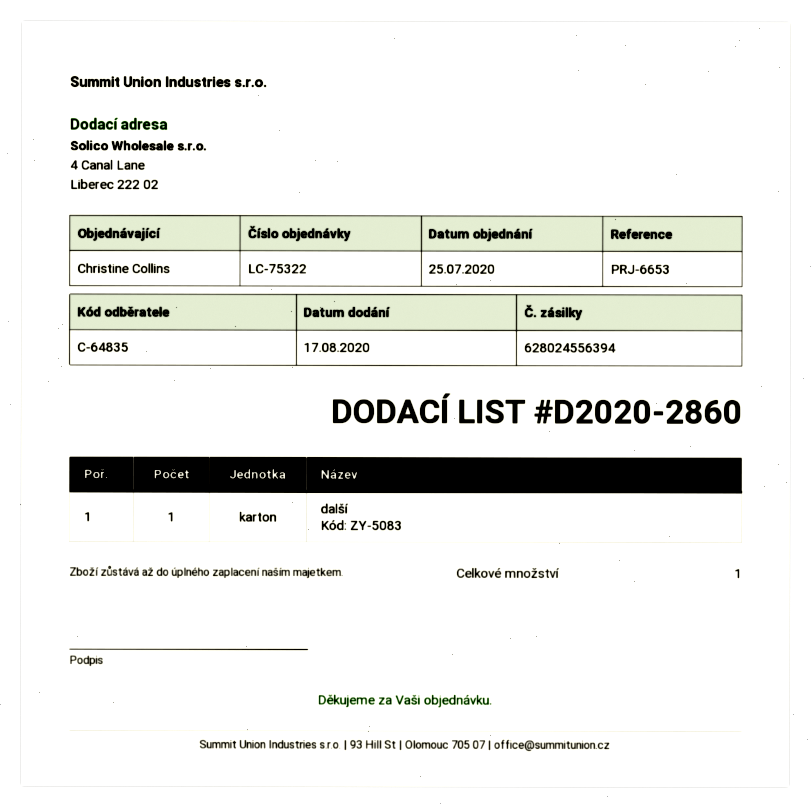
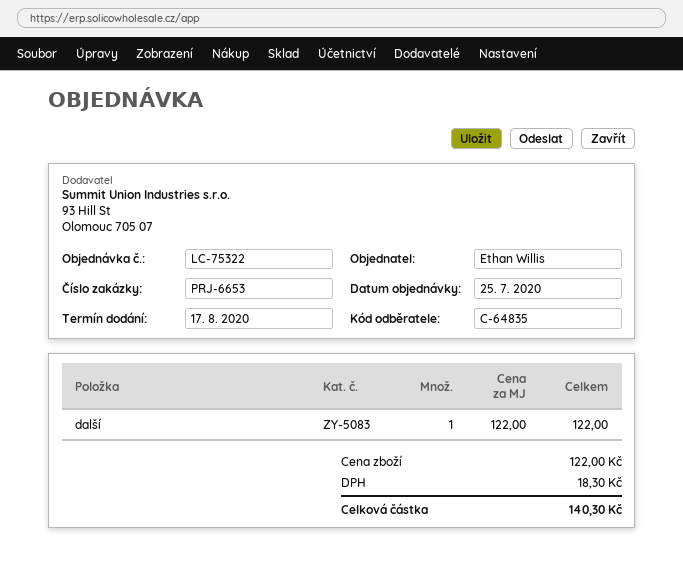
ordered by: Christine Collins -> Ethan Willis

